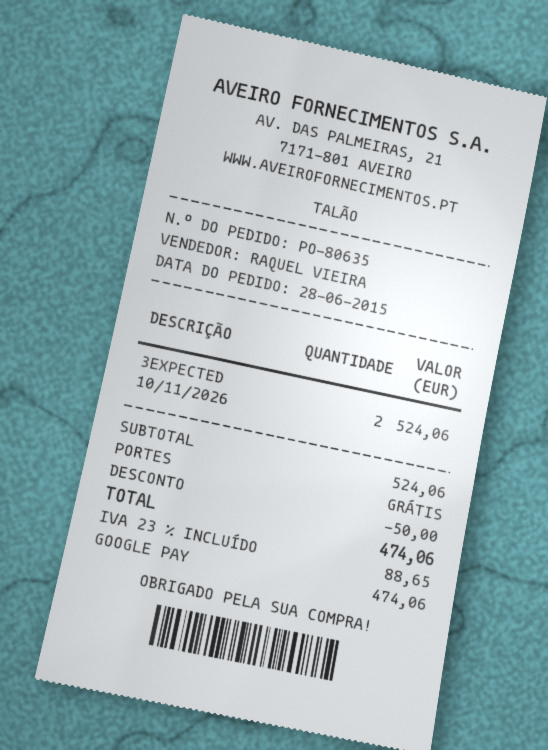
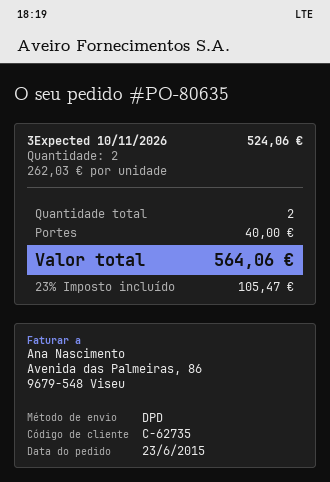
order date: 2015-06-28 -> 2015-06-23
discount: 50.00 -> none
shipping: 0.00 -> 40.00
tax: 23% = 88.65 -> 23% = 105.47
total: 474.06 -> 564.06

